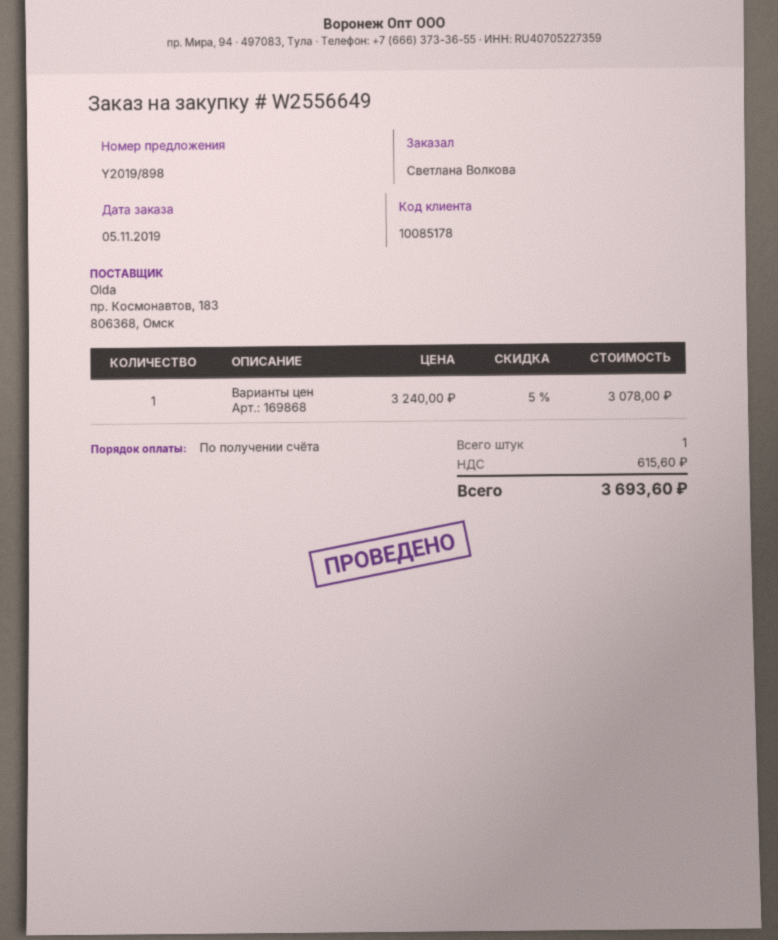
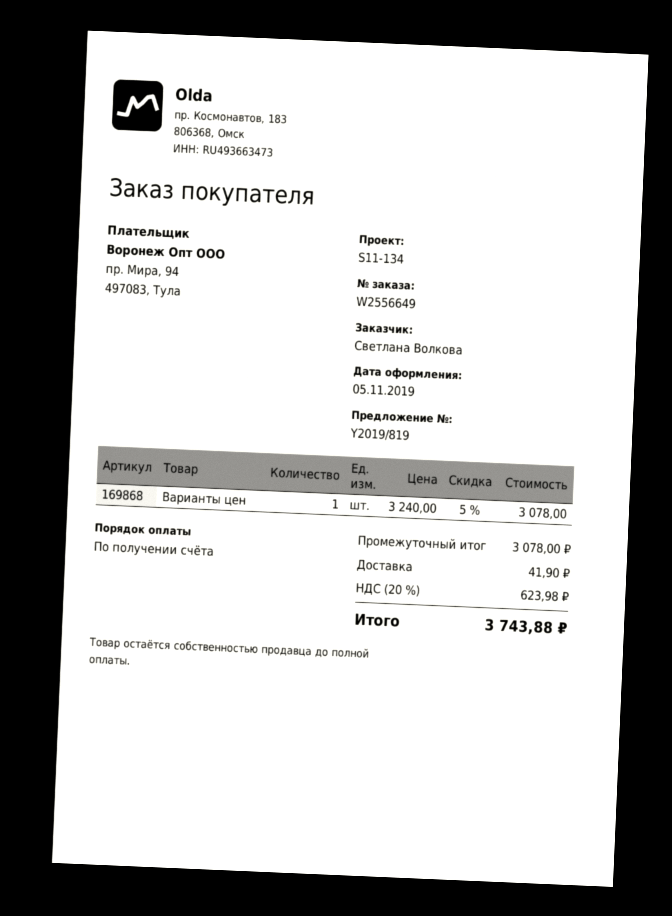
quote number: Y2019/898 -> Y2019/819
shipping: none -> 41.90
tax: 615.60 -> 623.98
total: 3693.60 -> 3743.88

